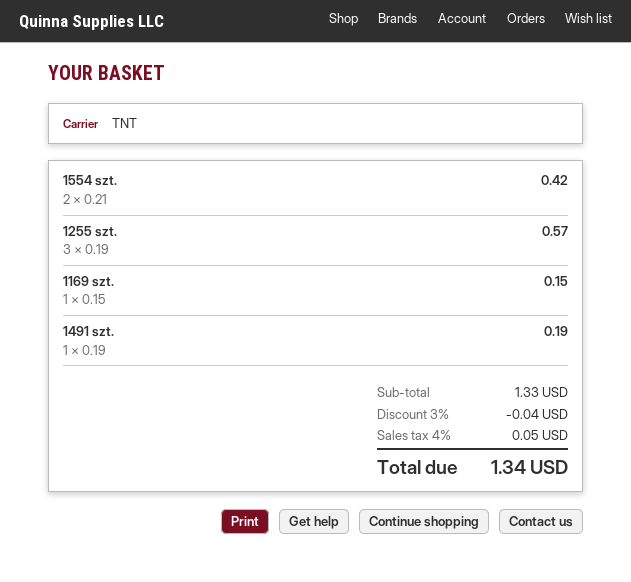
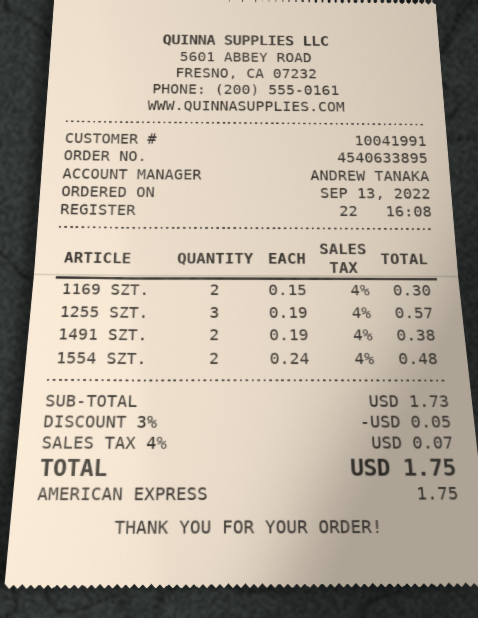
1554 szt.: 2 x 0.21 = 0.42 -> 2 x 0.24 = 0.48
1169 szt.: 1 x 0.15 = 0.15 -> 2 x 0.15 = 0.30
1491 szt.: 1 x 0.19 = 0.19 -> 2 x 0.19 = 0.38
subtotal: 1.33 -> 1.73
discount: 3% = 0.04 -> 3% = 0.05
tax: 4% = 0.05 -> 4% = 0.07
total: 1.34 -> 1.75

